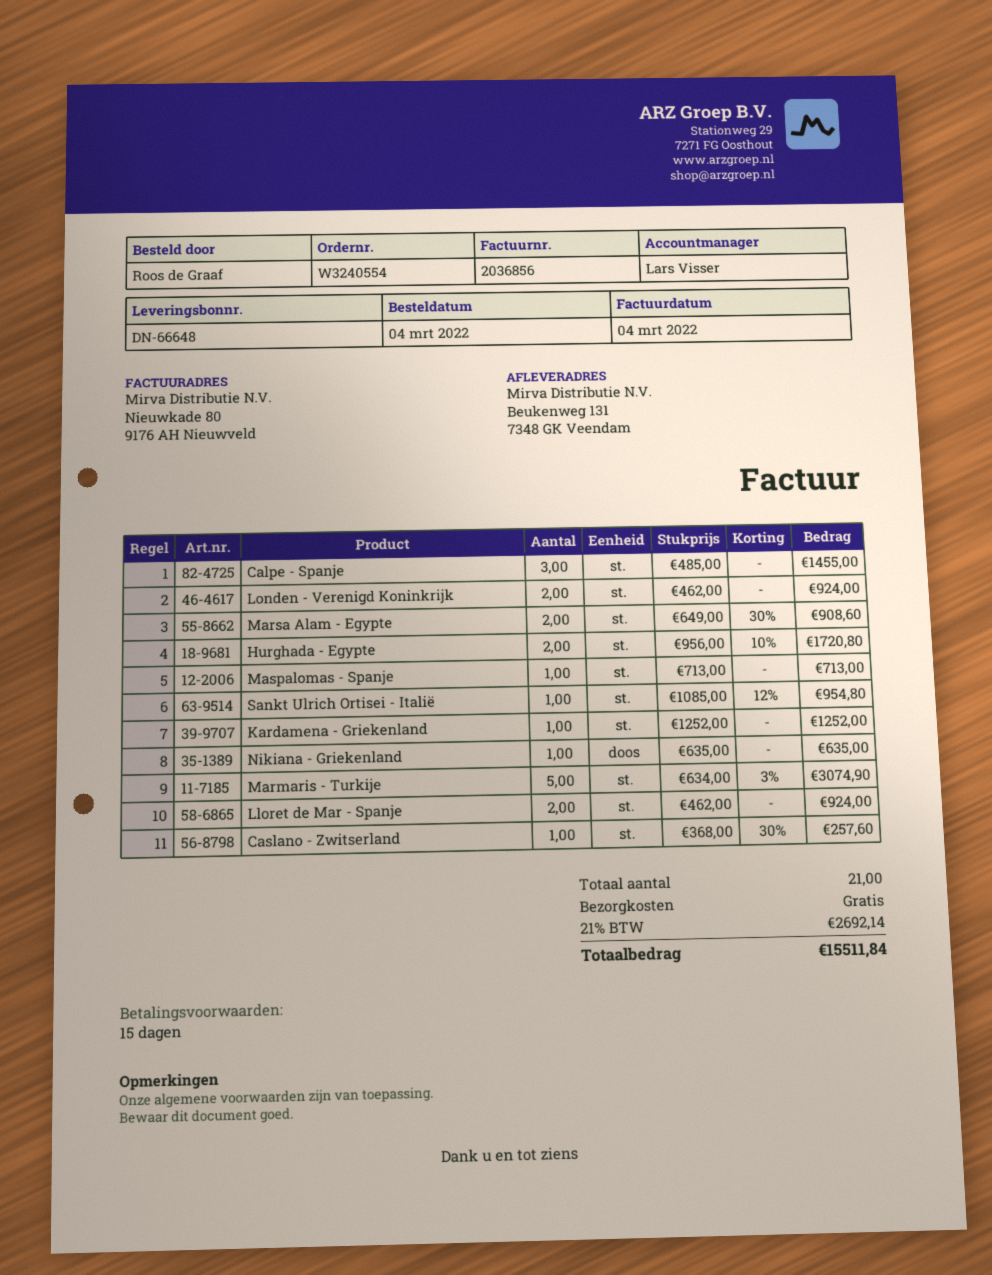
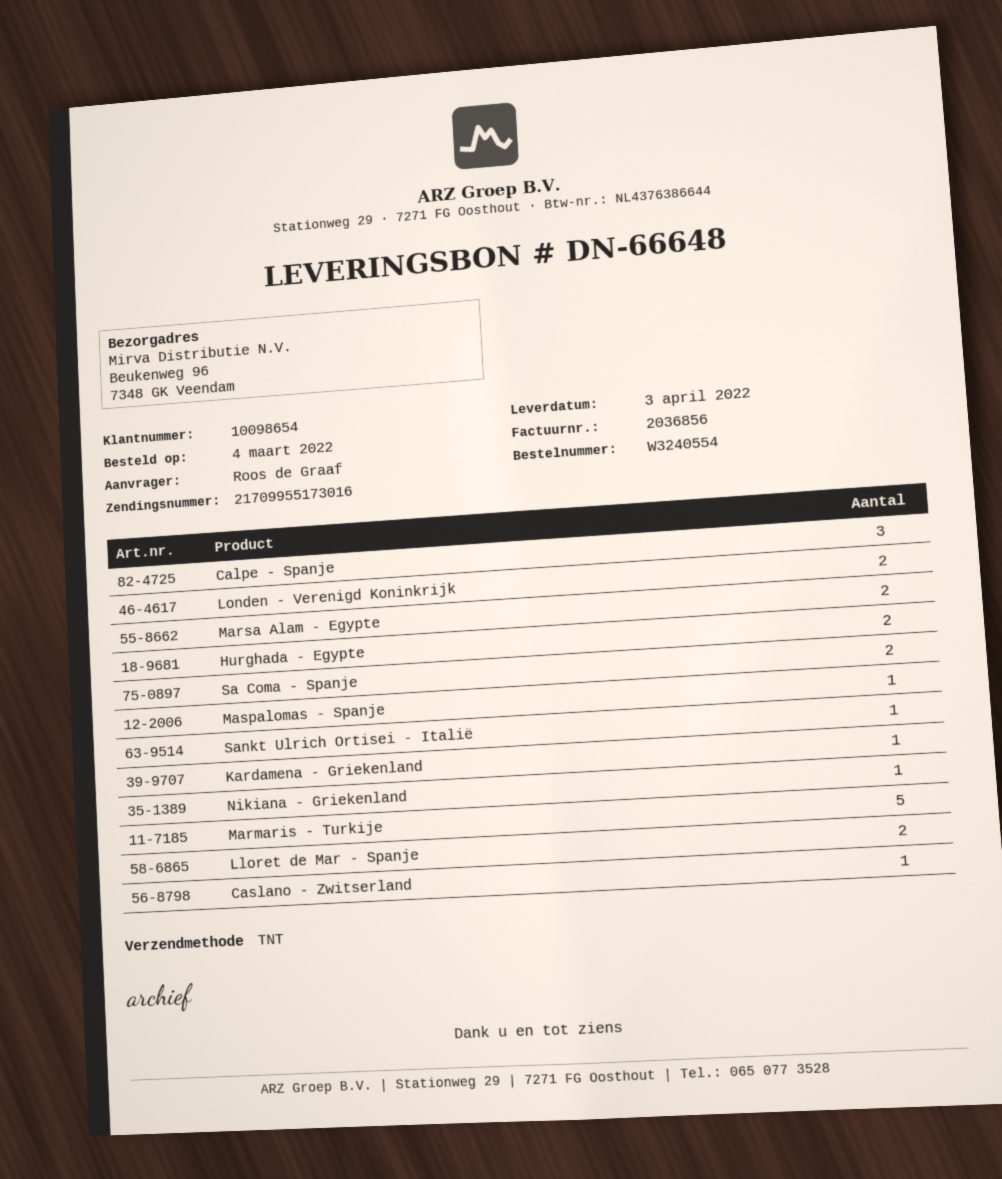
ship to: Beukenweg 131, 7348 GK Veendam -> Beukenweg 96, 7348 GK Veendam
Sa Coma - Spanje: none -> 2

